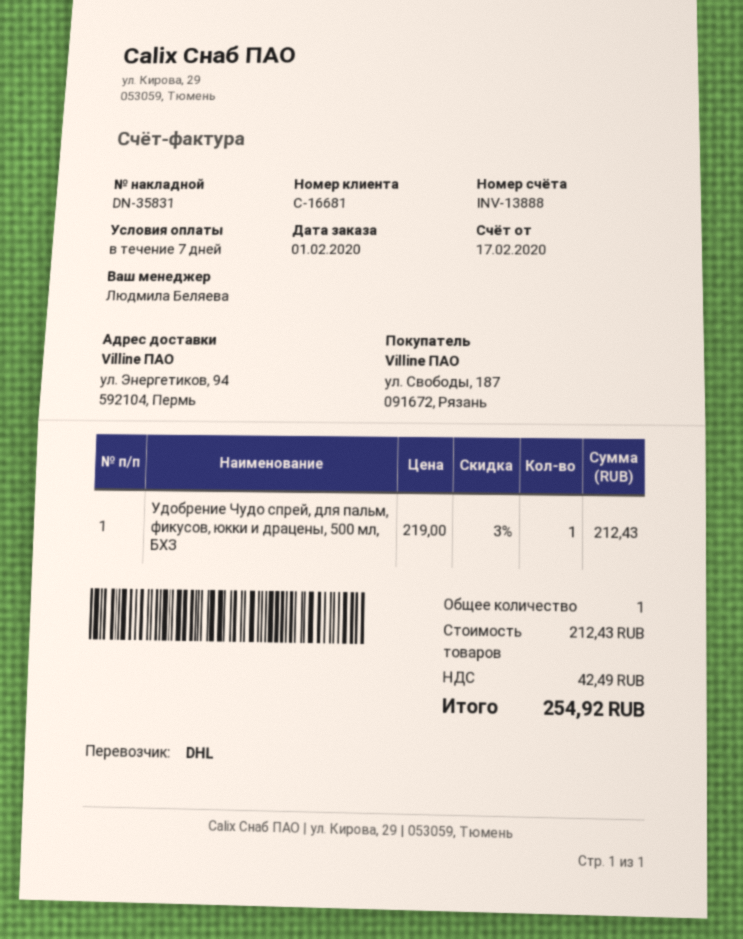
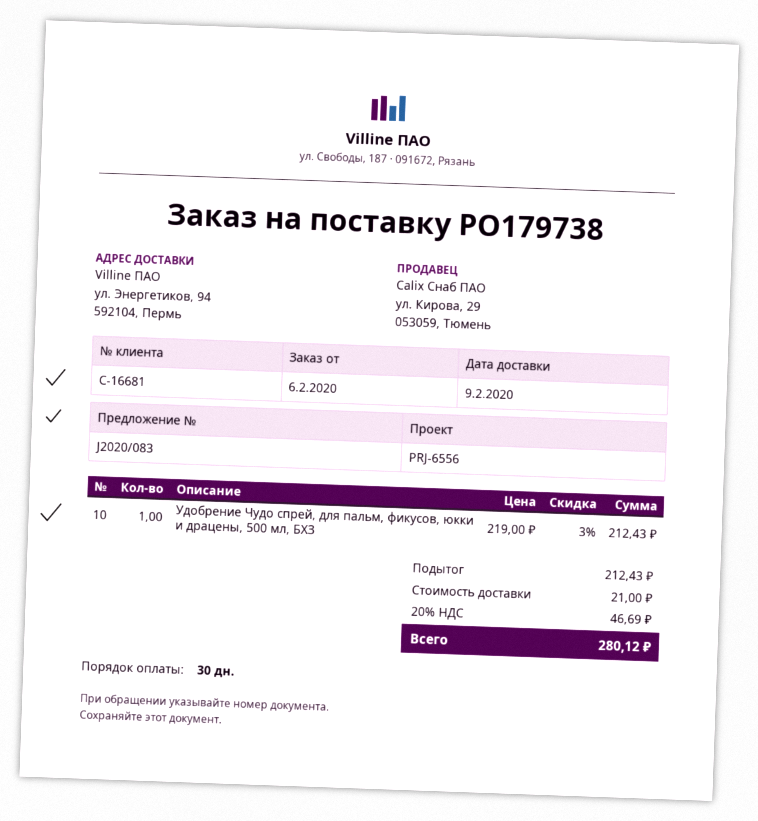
order date: 2020-02-01 -> 2020-02-06
payment terms: 7 days -> 30 days
shipping: none -> 21.00
tax: 42.49 -> 46.69
total: 254.92 -> 280.12

